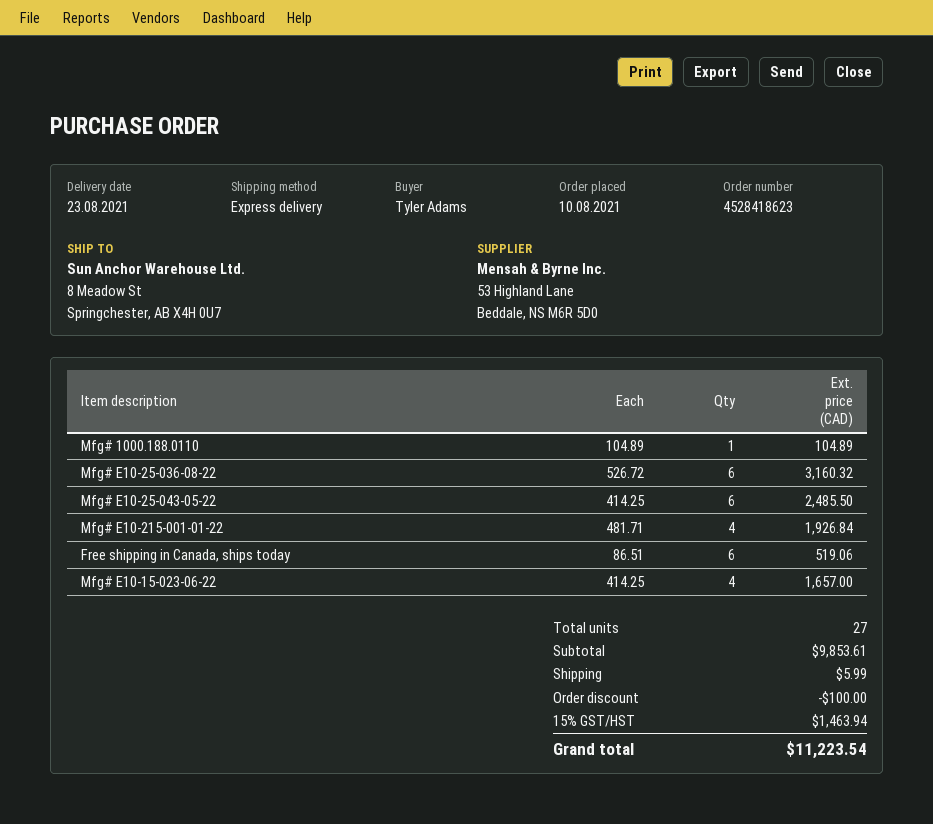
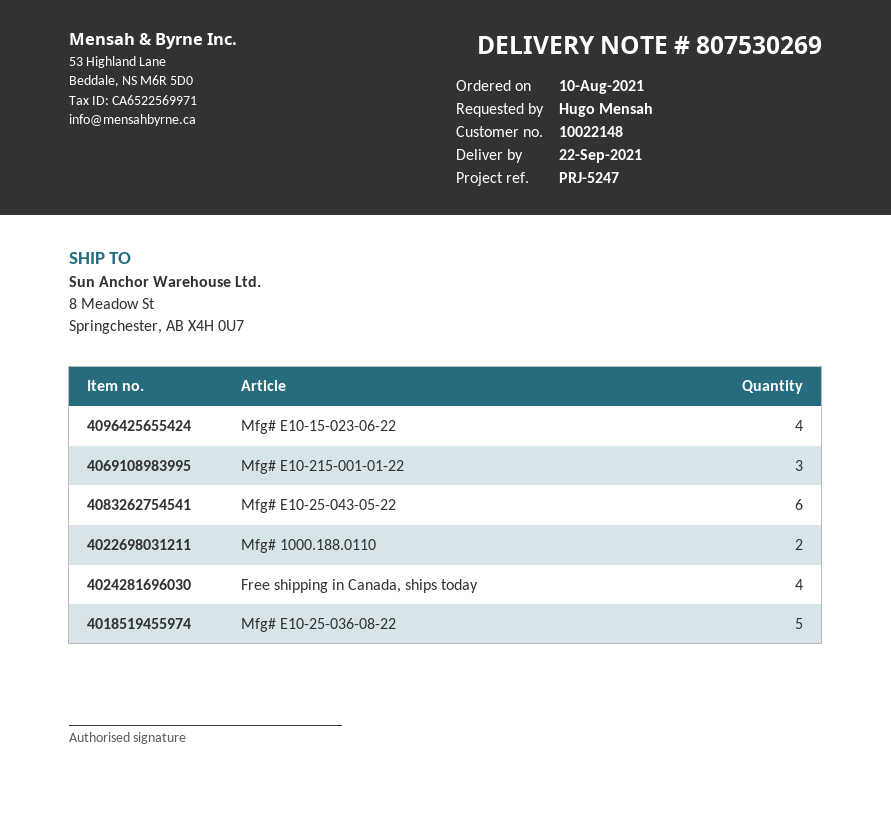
delivery date: 2021-08-23 -> 2021-09-22
ordered by: Tyler Adams -> Hugo Mensah
Mfg# 1000.188.0110: 1 -> 2
Mfg# E10-25-036-08-22: 6 -> 5
Mfg# E10-215-001-01-22: 4 -> 3
Free shipping in Canada, ships today: 6 -> 4

